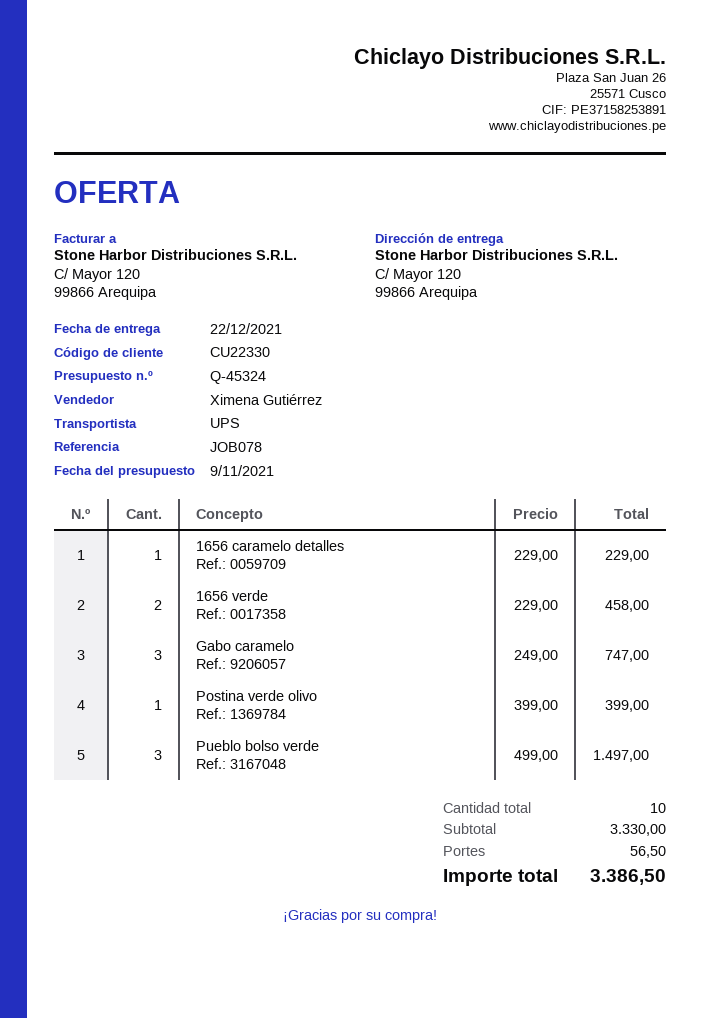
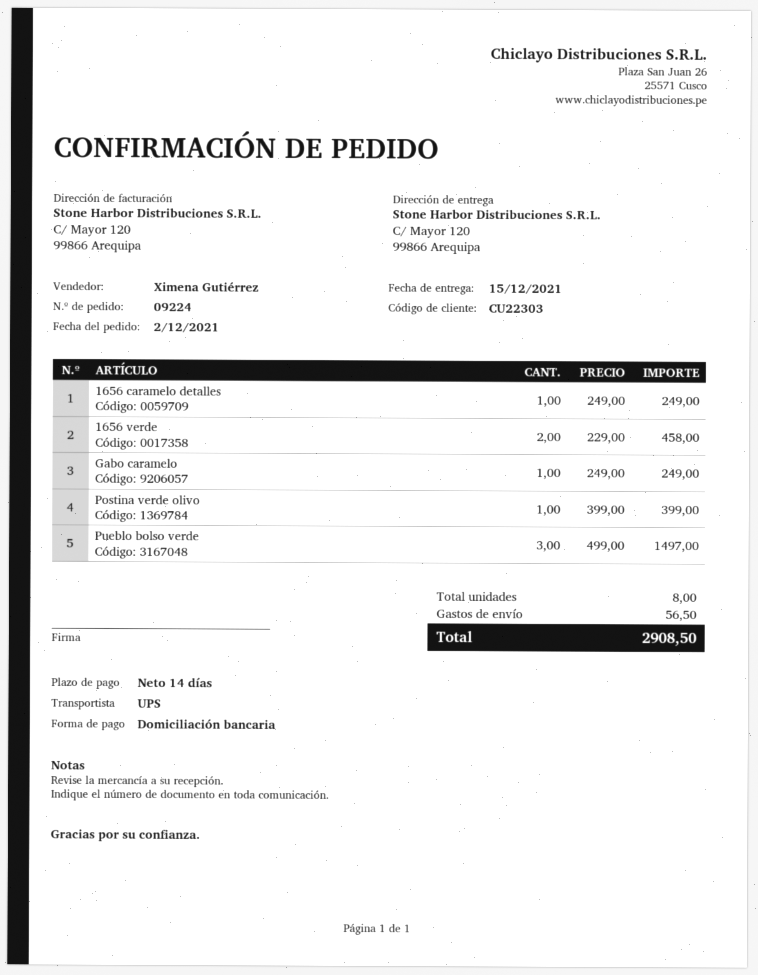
delivery date: 2021-12-22 -> 2021-12-15
customer number: CU22330 -> CU22303
1656 caramelo detalles: 1 x 229.00 = 229.00 -> 1 x 249.00 = 249.00
Gabo caramelo: 3 x 249.00 = 747.00 -> 1 x 249.00 = 249.00
total quantity: 10 -> 8
total: 3386.50 -> 2908.50

